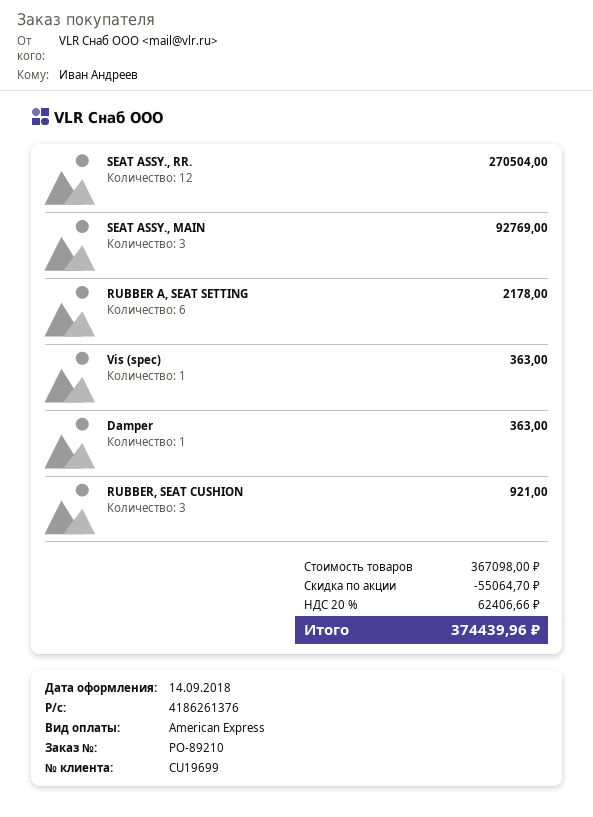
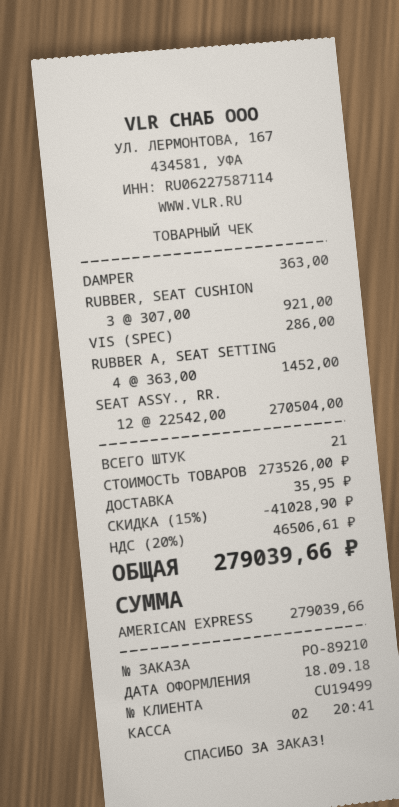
order date: 2018-09-14 -> 2018-09-18
customer number: CU19699 -> CU19499
SEAT ASSY., MAIN: 3 for 92769.00 -> none
RUBBER A, SEAT SETTING: 6 for 2178.00 -> 4 for 1452.00
Vis (spec): 1 for 363.00 -> 1 for 286.00
subtotal: 367098.00 -> 273526.00
discount: 55064.70 -> 41028.90
shipping: none -> 35.95
tax: 20% = 62406.66 -> 20% = 46506.61
total: 374439.96 -> 279039.66

